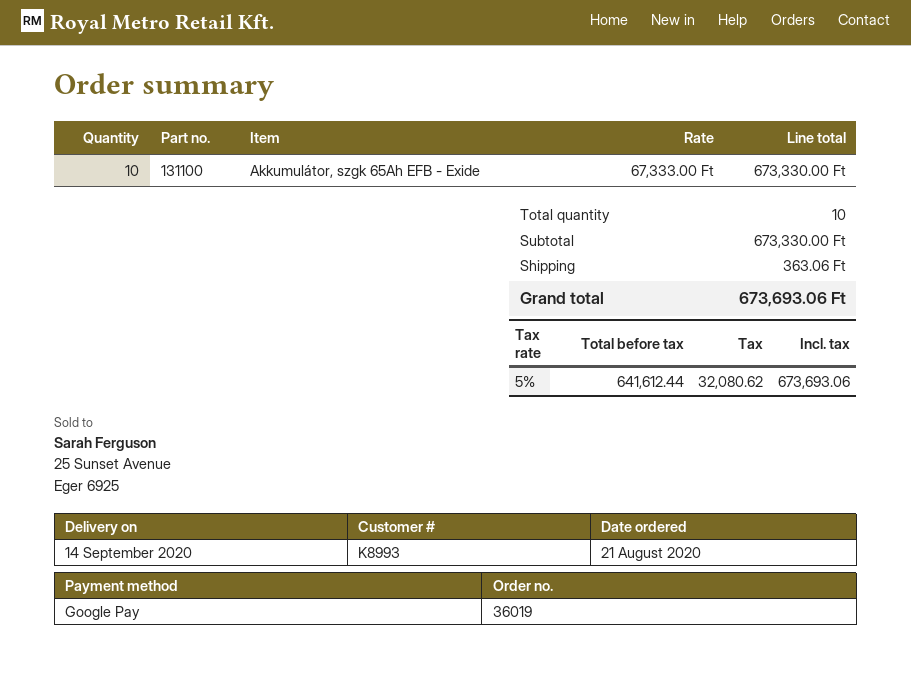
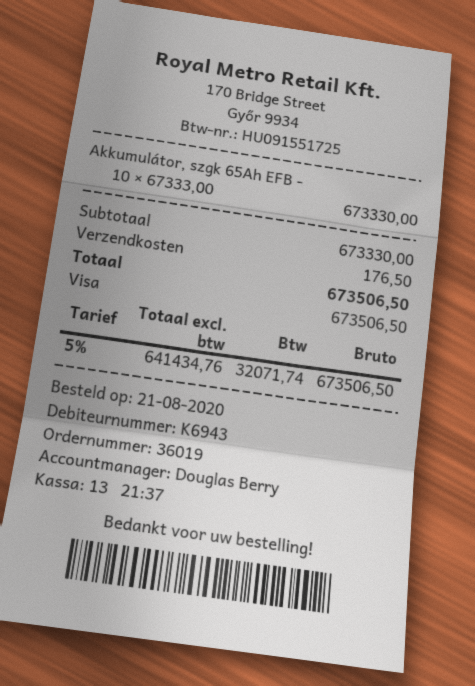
customer number: K8993 -> K6943
payment method: Google Pay -> Visa
shipping: 363.06 -> 176.50
net: 641612.44 -> 641434.76
tax: 5% = 32080.62 -> 5% = 32071.74
total: 673693.06 -> 673506.50

